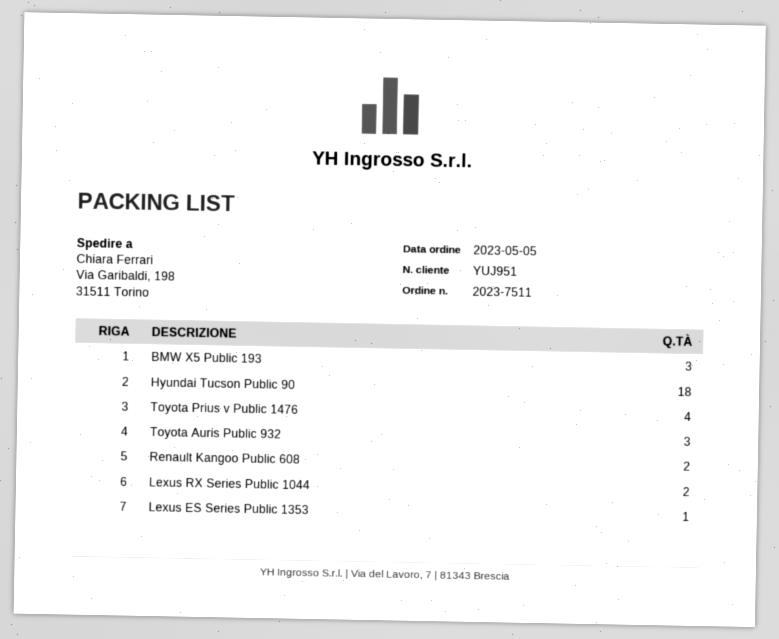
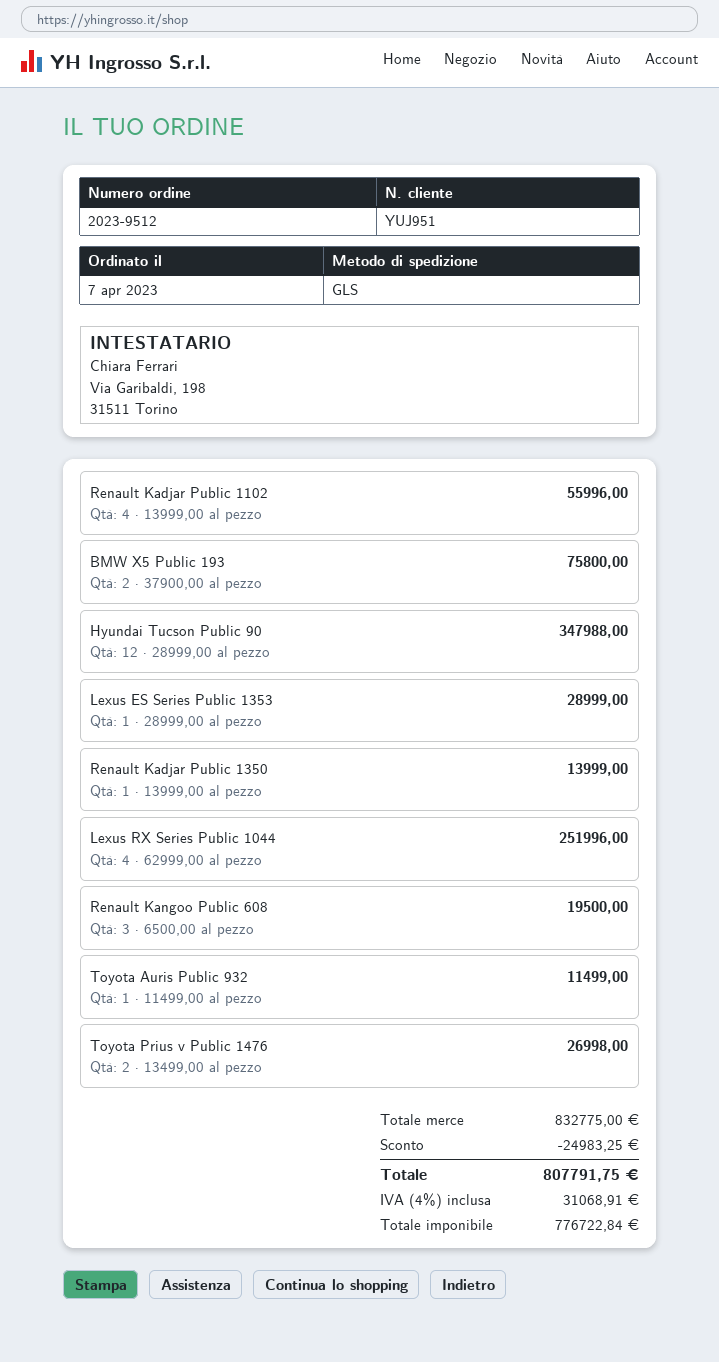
order number: 2023-7511 -> 2023-9512
order date: 2023-05-05 -> 2023-04-07
BMW X5 Public 193: 3 -> 2
Hyundai Tucson Public 90: 18 -> 12
Toyota Prius v Public 1476: 4 -> 2
Toyota Auris Public 932: 3 -> 1
Renault Kangoo Public 608: 2 -> 3
Lexus RX Series Public 1044: 2 -> 4
Renault Kadjar Public 1102: none -> 4
Renault Kadjar Public 1350: none -> 1

